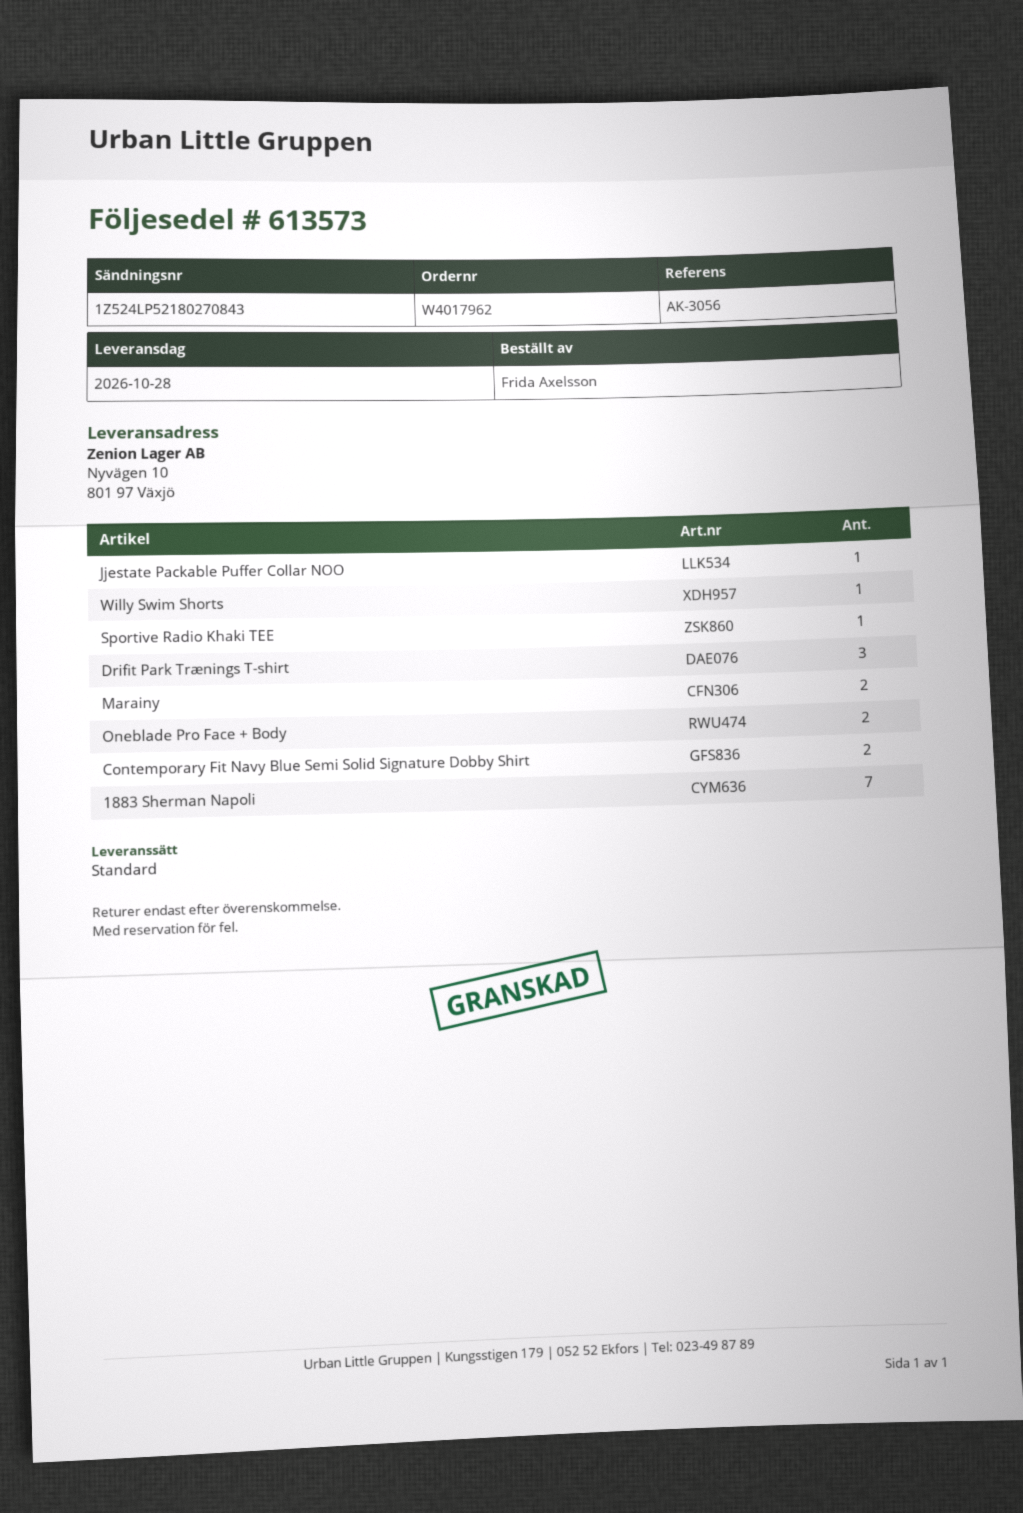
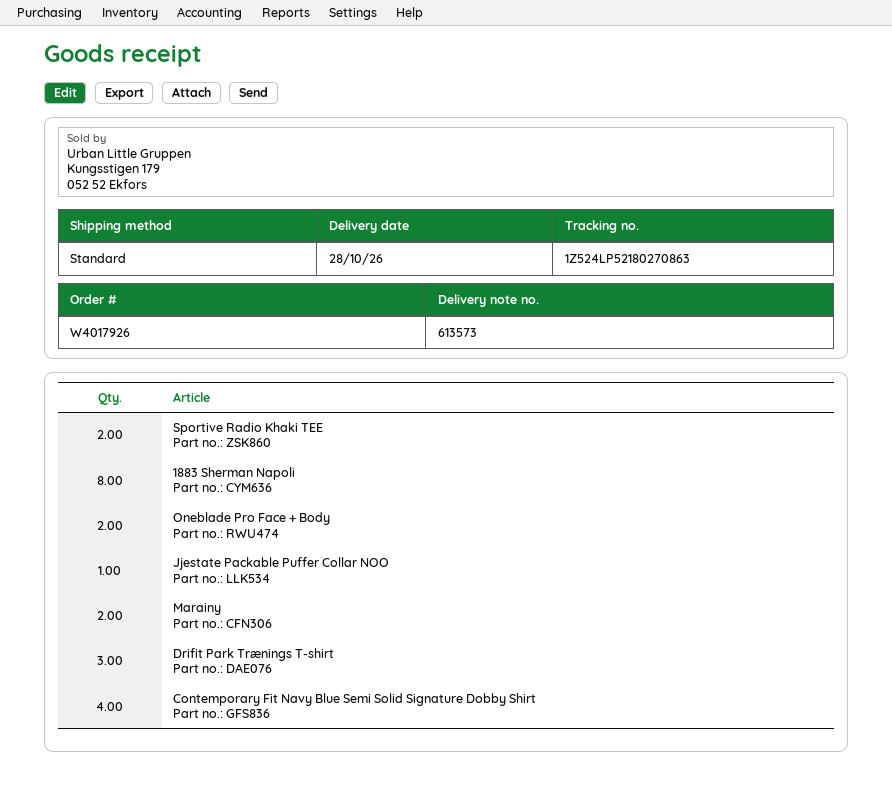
order number: W4017962 -> W4017926
tracking number: 1Z524LP52180270843 -> 1Z524LP52180270863
Willy Swim Shorts: 1 -> none
Sportive Radio Khaki TEE: 1 -> 2
Contemporary Fit Navy Blue Semi Solid Signature Dobby Shirt: 2 -> 4
1883 Sherman Napoli: 7 -> 8

